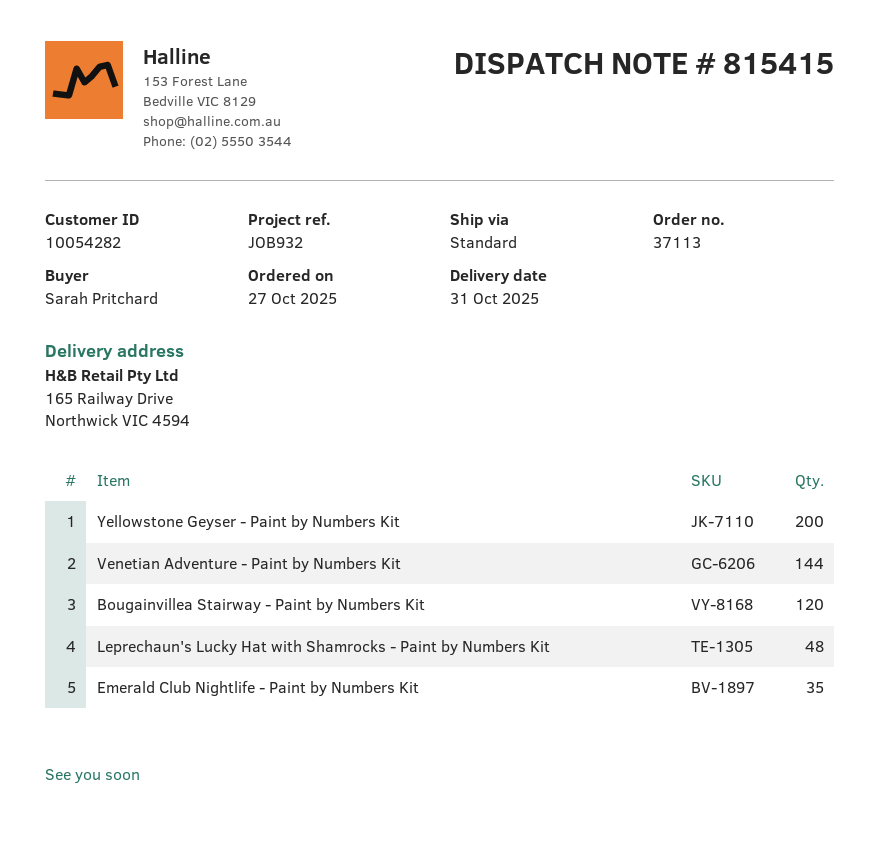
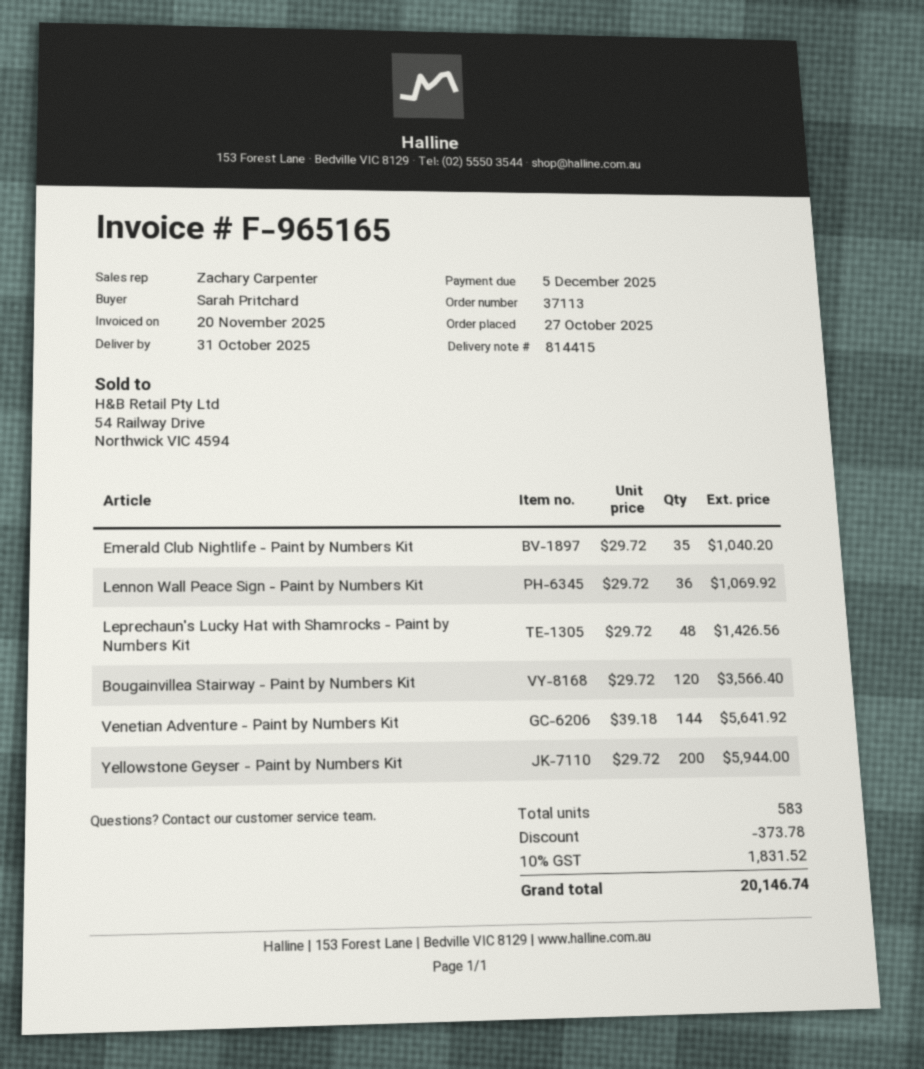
delivery note number: 815415 -> 814415
Lennon Wall Peace Sign - Paint by Numbers Kit: none -> 36

